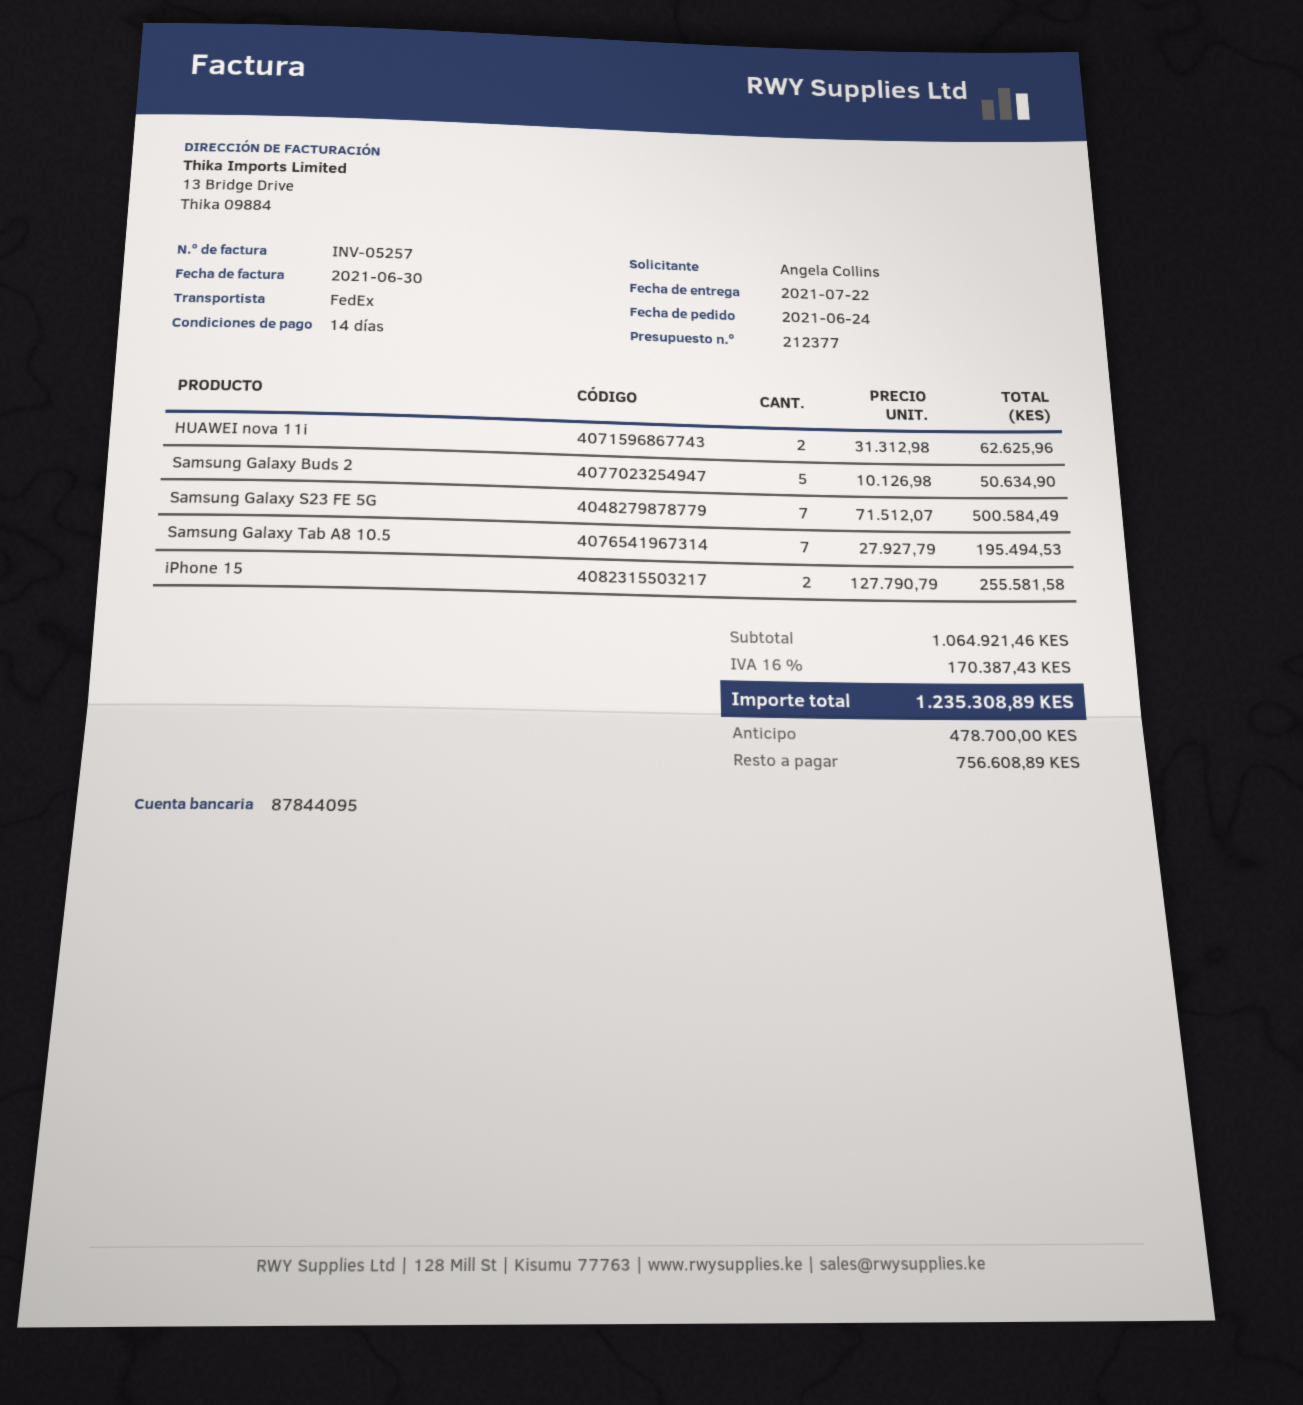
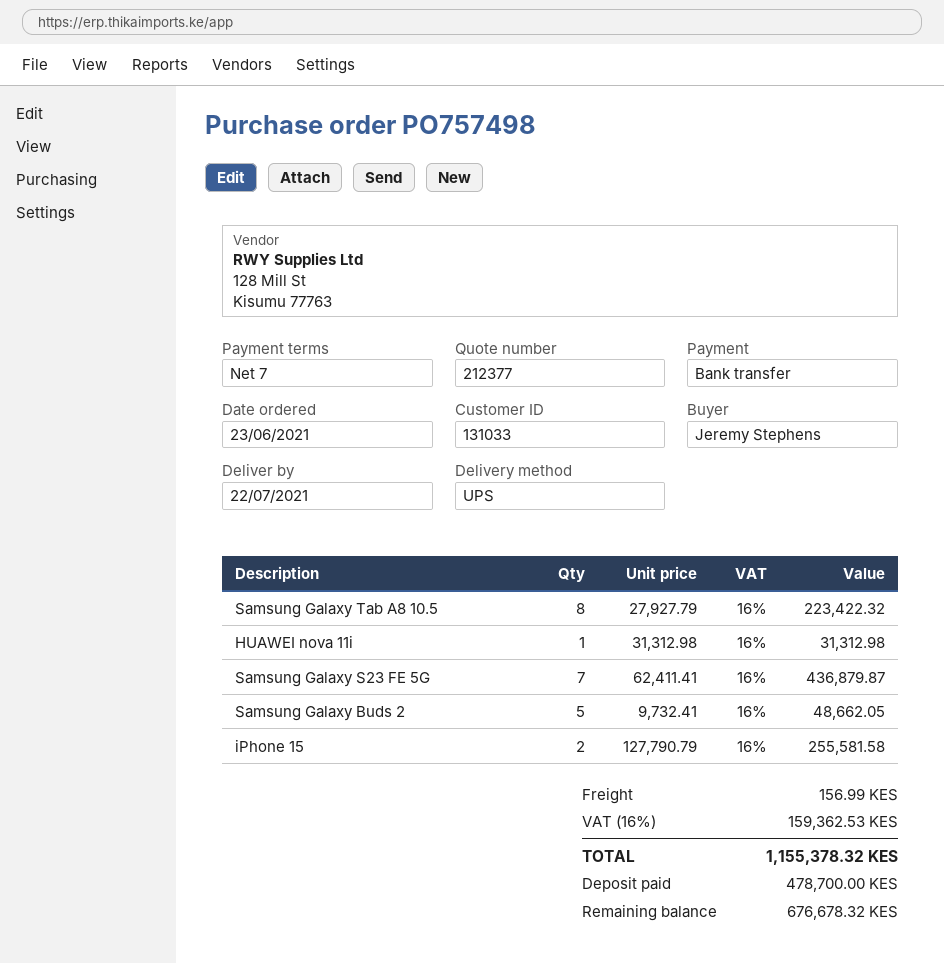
order date: 2021-06-24 -> 2021-06-23
payment terms: 14 days -> 7 days
ordered by: Angela Collins -> Jeremy Stephens
shipping method: FedEx -> UPS
HUAWEI nova 11i: 2 x 31312.98 = 62625.96 -> 1 x 31312.98 = 31312.98
Samsung Galaxy Buds 2: 5 x 10126.98 = 50634.90 -> 5 x 9732.41 = 48662.05
Samsung Galaxy S23 FE 5G: 7 x 71512.07 = 500584.49 -> 7 x 62411.41 = 436879.87
Samsung Galaxy Tab A8 10.5: 7 x 27927.79 = 195494.53 -> 8 x 27927.79 = 223422.32
shipping: none -> 156.99
tax: 16% = 170387.43 -> 16% = 159362.53
total: 1235308.89 -> 1155378.32
balance: 756608.89 -> 676678.32

